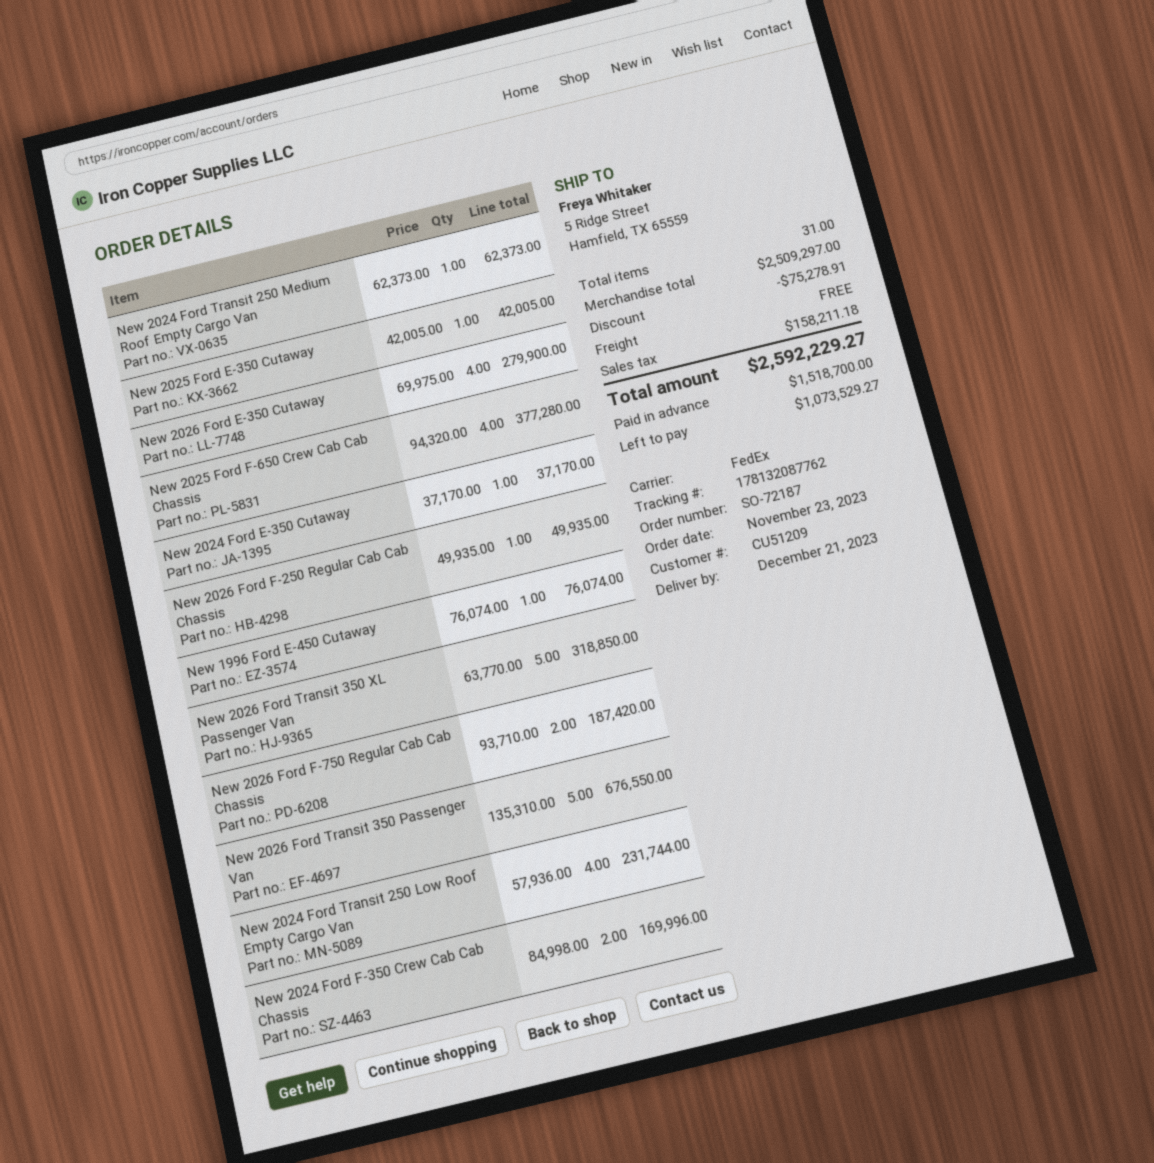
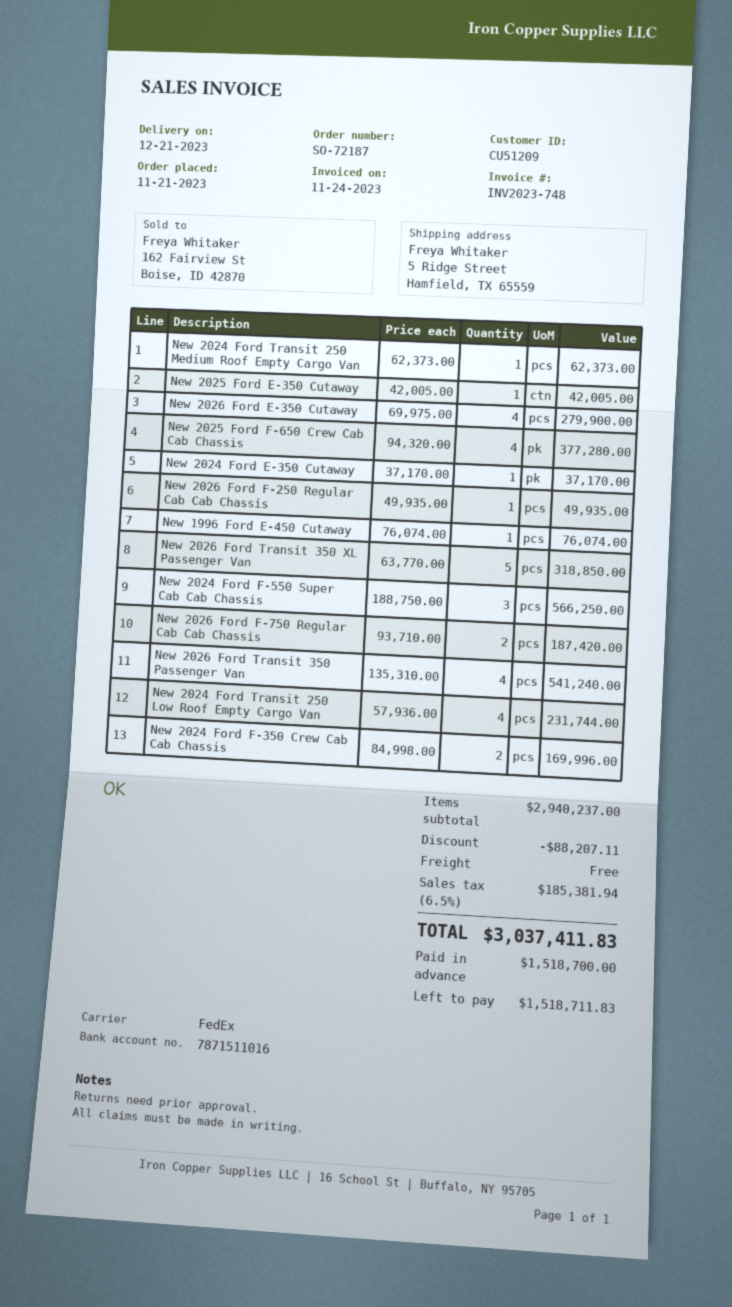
order date: 2023-11-23 -> 2023-11-21
New 2026 Ford Transit 350 Passenger Van: 5 x 135310.00 = 676550.00 -> 4 x 135310.00 = 541240.00
New 2024 Ford F-550 Super Cab Cab Chassis: none -> 3 x 188750.00 = 566250.00
subtotal: 2509297.00 -> 2940237.00
discount: 75278.91 -> 88207.11
tax: 158211.18 -> 185381.94
total: 2592229.27 -> 3037411.83
balance: 1073529.27 -> 1518711.83

